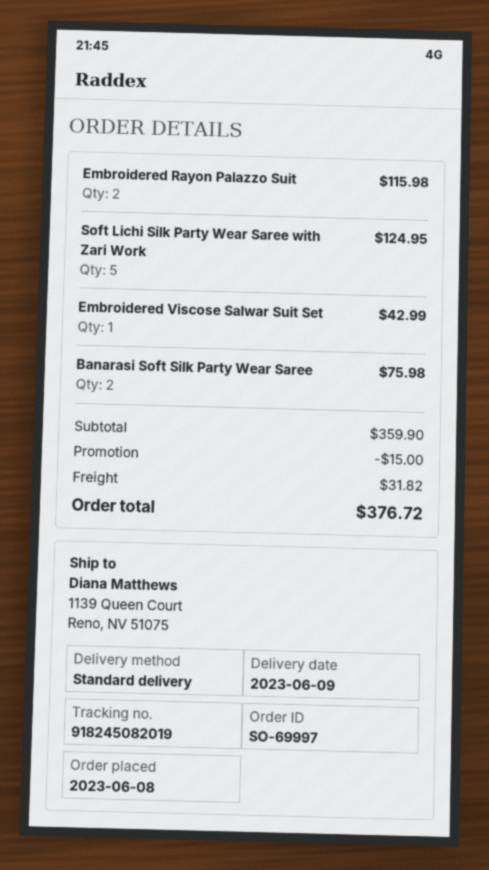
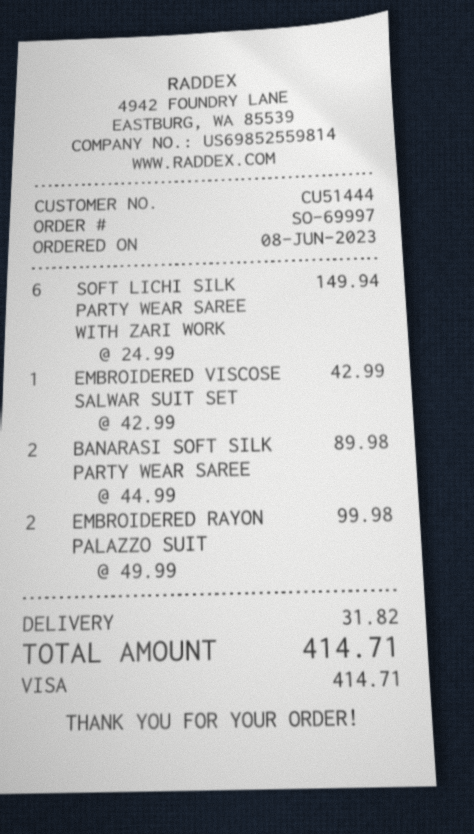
Embroidered Rayon Palazzo Suit: 2 for 115.98 -> 2 for 99.98
Soft Lichi Silk Party Wear Saree with Zari Work: 5 for 124.95 -> 6 for 149.94
Banarasi Soft Silk Party Wear Saree: 2 for 75.98 -> 2 for 89.98
discount: 15.00 -> none
total: 376.72 -> 414.71

